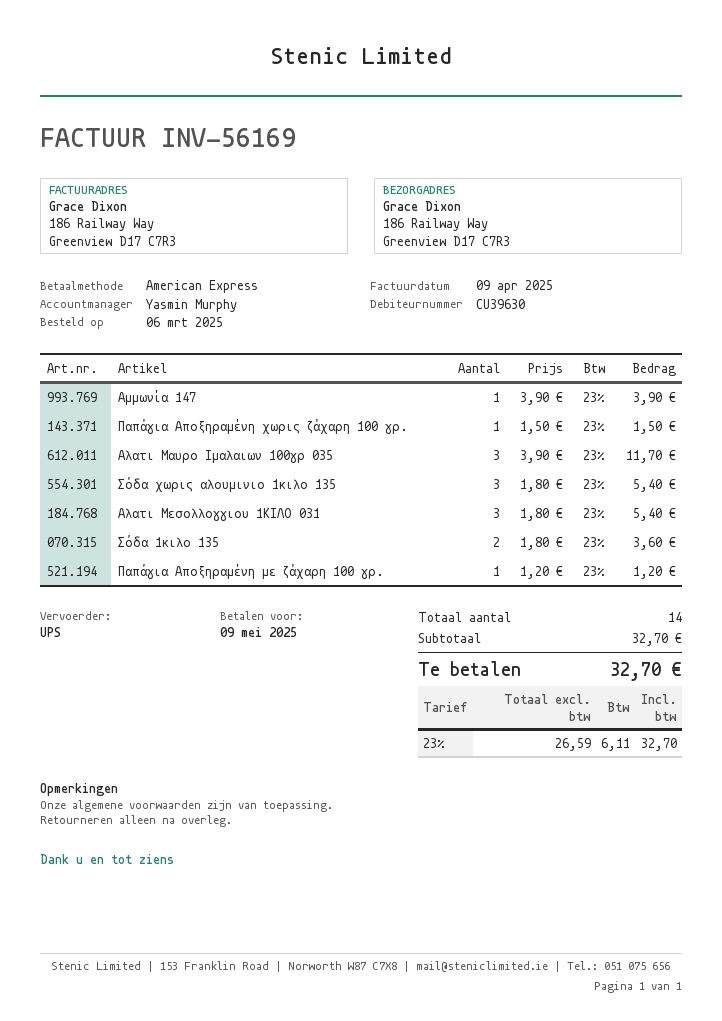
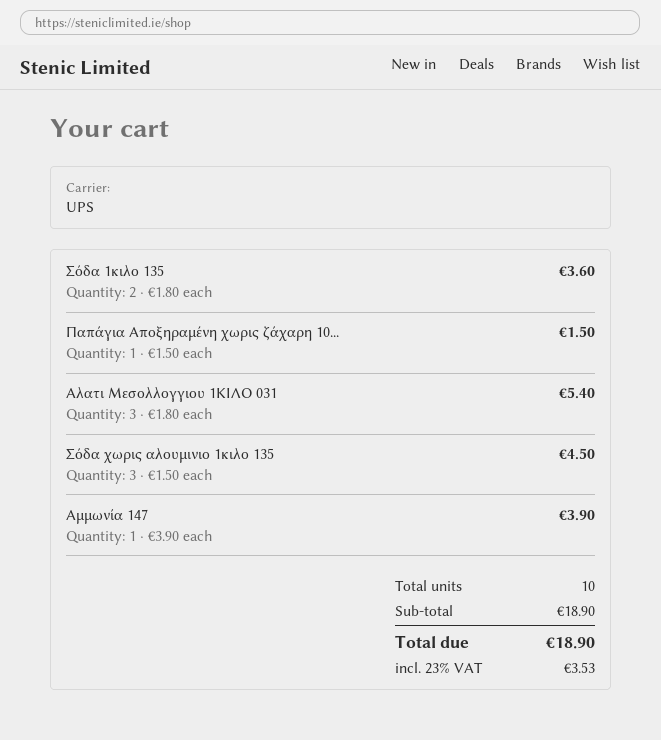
Αλατι Μαυρο Ιμαλαιων 100γρ 035: 3 x 3.90 = 11.70 -> none
Σόδα χωρις αλουμινιο 1κιλο 135: 3 x 1.80 = 5.40 -> 3 x 1.50 = 4.50
Παπάγια Αποξηραμένη με ζάχαρη 100 γρ.: 1 x 1.20 = 1.20 -> none
total quantity: 14 -> 10
subtotal: 32.70 -> 18.90
tax: 23% = 6.11 -> 23% = 3.53
total: 32.70 -> 18.90

